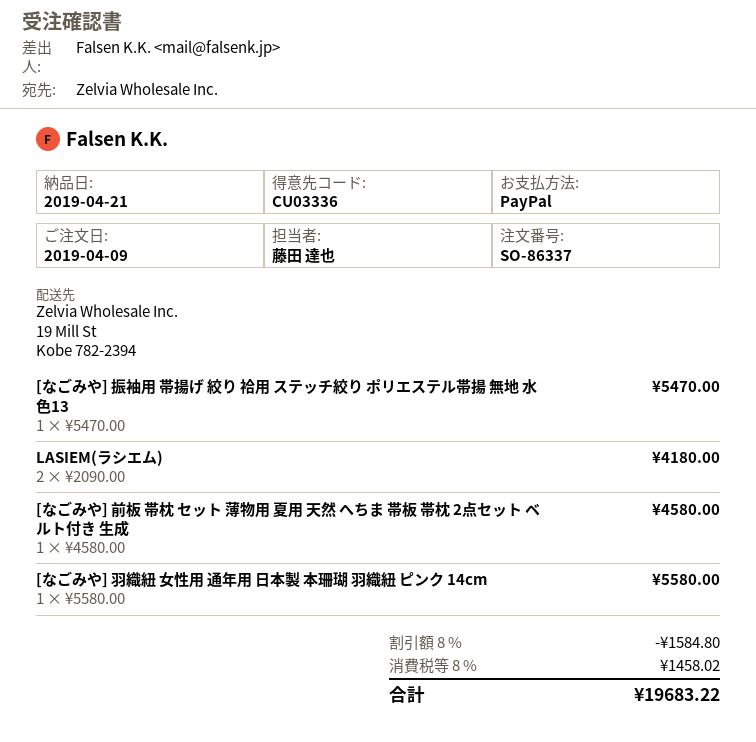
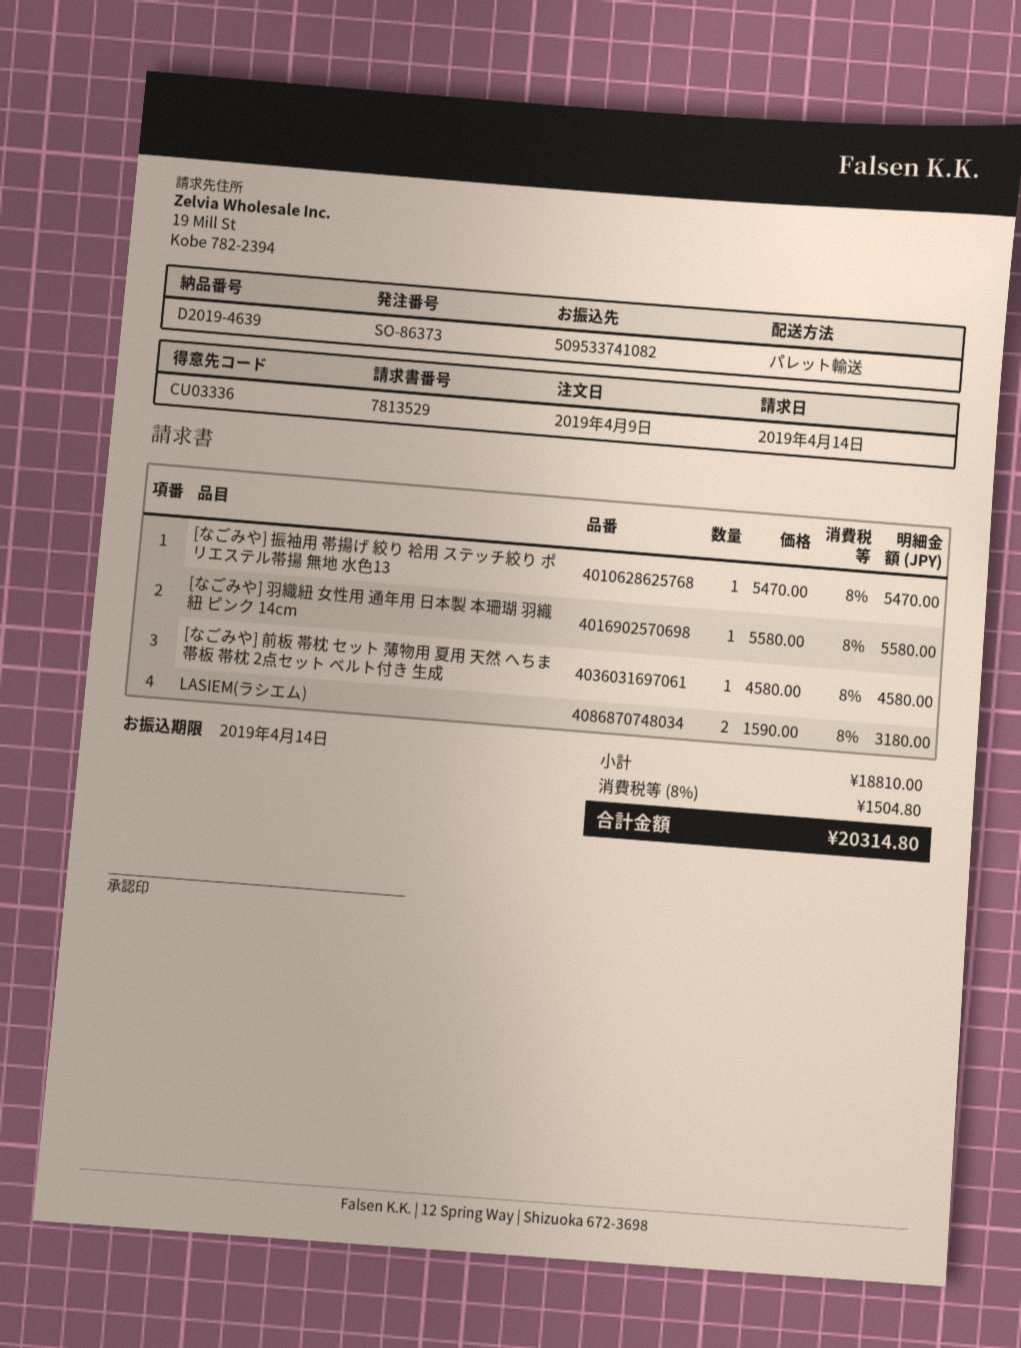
order number: SO-86337 -> SO-86373
LASIEM(ラシエム): 2 x 2090.00 = 4180.00 -> 2 x 1590.00 = 3180.00
discount: 8% = 1584.80 -> none
tax: 8% = 1458.02 -> 8% = 1504.80
total: 19683.22 -> 20314.80

